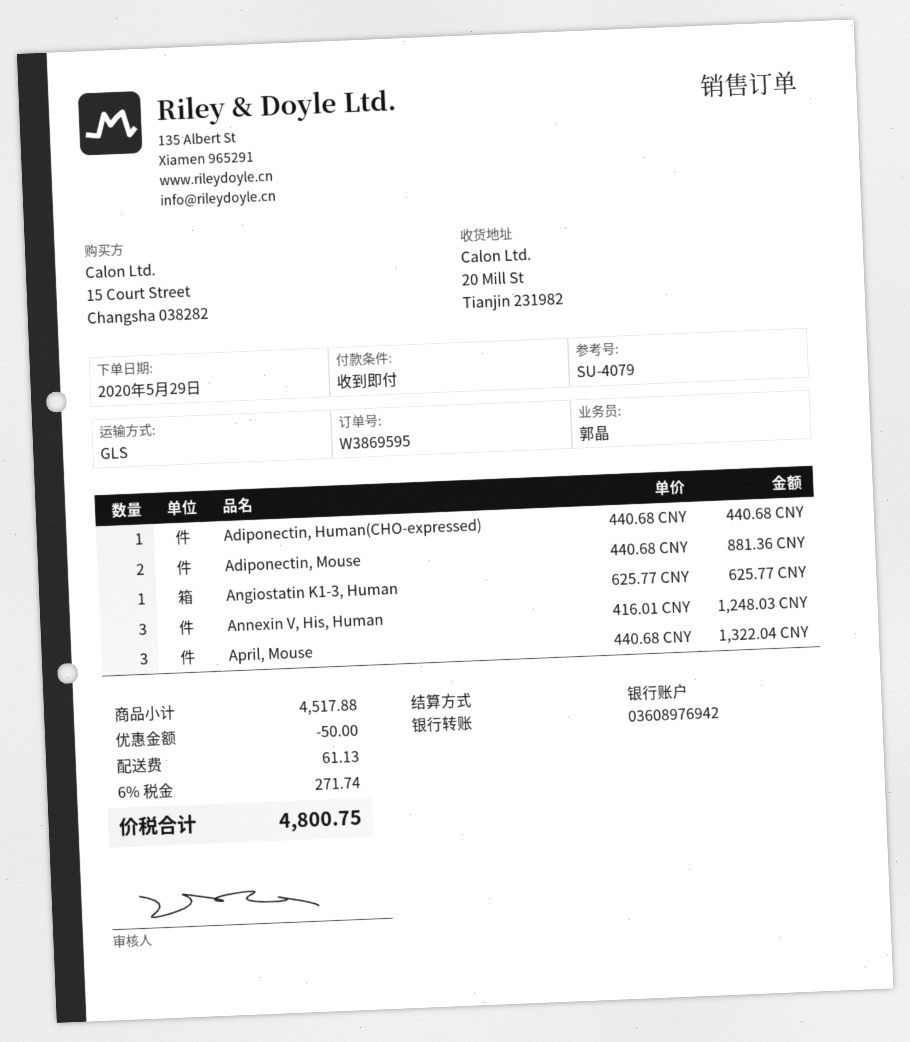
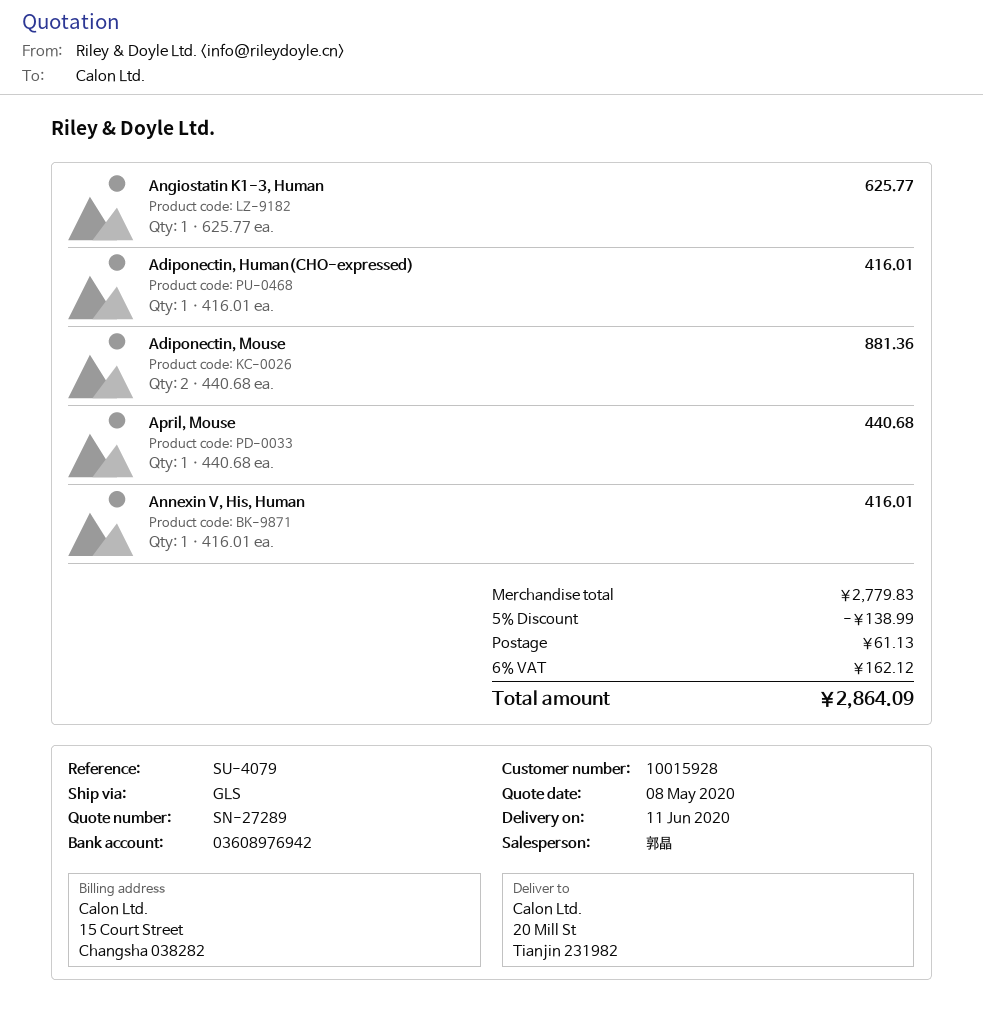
Adiponectin, Human(CHO-expressed): 1 x 440.68 = 440.68 -> 1 x 416.01 = 416.01
Annexin V, His, Human: 3 x 416.01 = 1248.03 -> 1 x 416.01 = 416.01
April, Mouse: 3 x 440.68 = 1322.04 -> 1 x 440.68 = 440.68
subtotal: 4517.88 -> 2779.83
discount: 50.00 -> 138.99
tax: 6% = 271.74 -> 6% = 162.12
total: 4800.75 -> 2864.09

